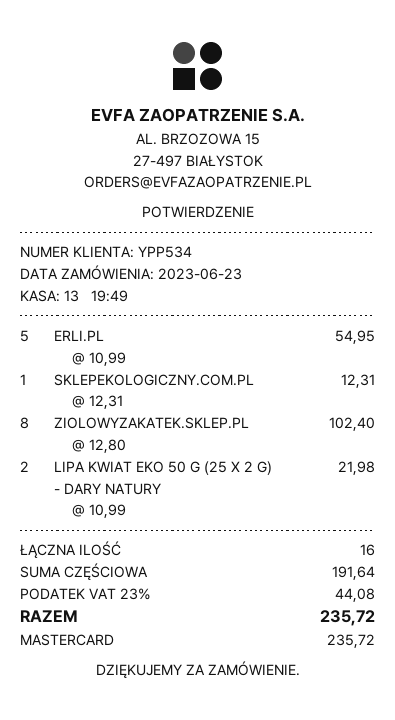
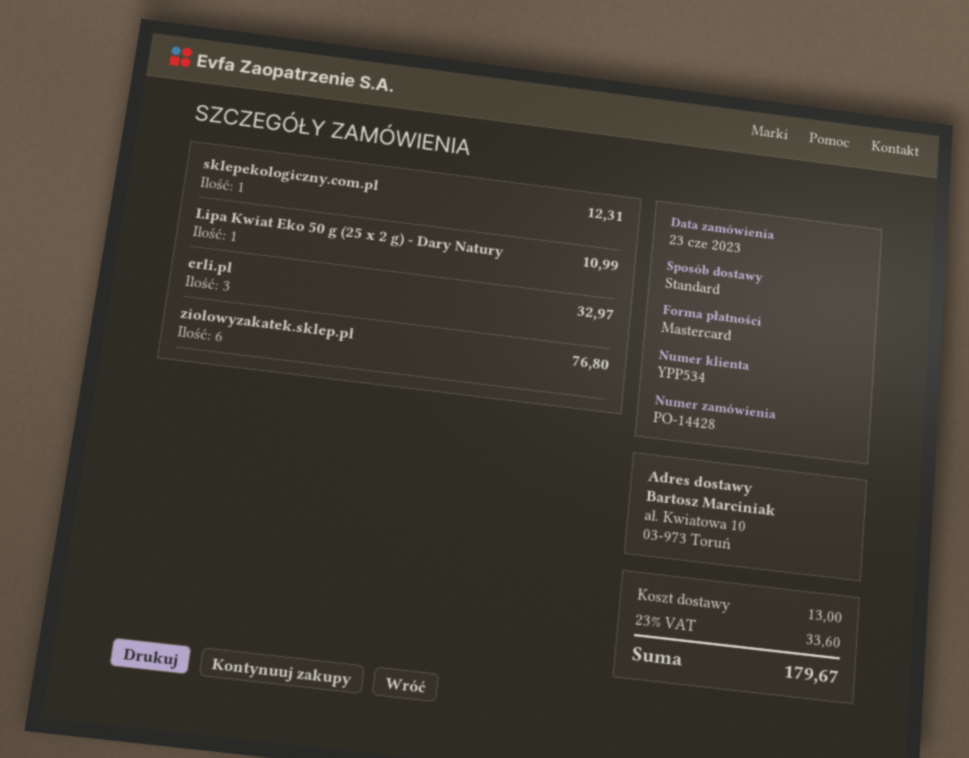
ERLI.PL: 5 for 54.95 -> 3 for 32.97
ZIOLOWYZAKATEK.SKLEP.PL: 8 for 102.40 -> 6 for 76.80
LIPA KWIAT EKO 50 G (25 X 2 G) - DARY NATURY: 2 for 21.98 -> 1 for 10.99
shipping: none -> 13.00
tax: 23% = 44.08 -> 23% = 33.60
total: 235.72 -> 179.67

